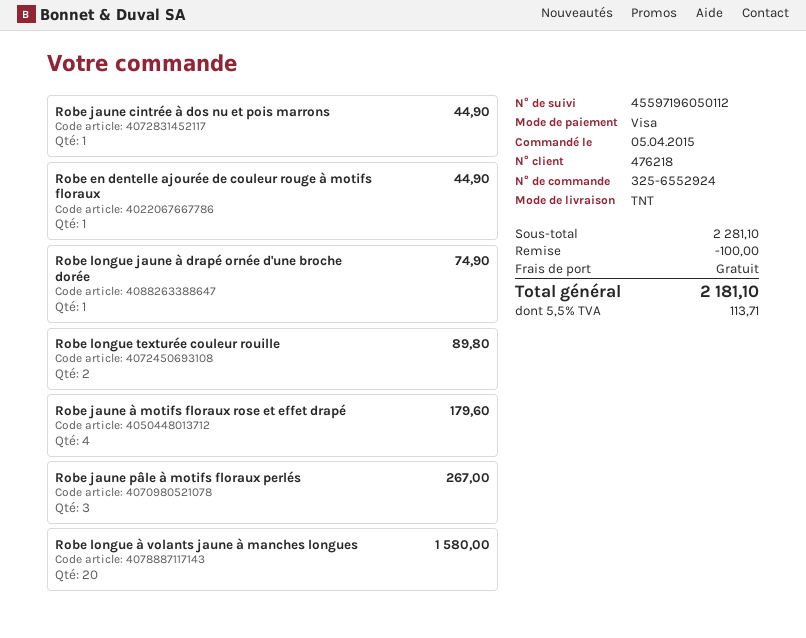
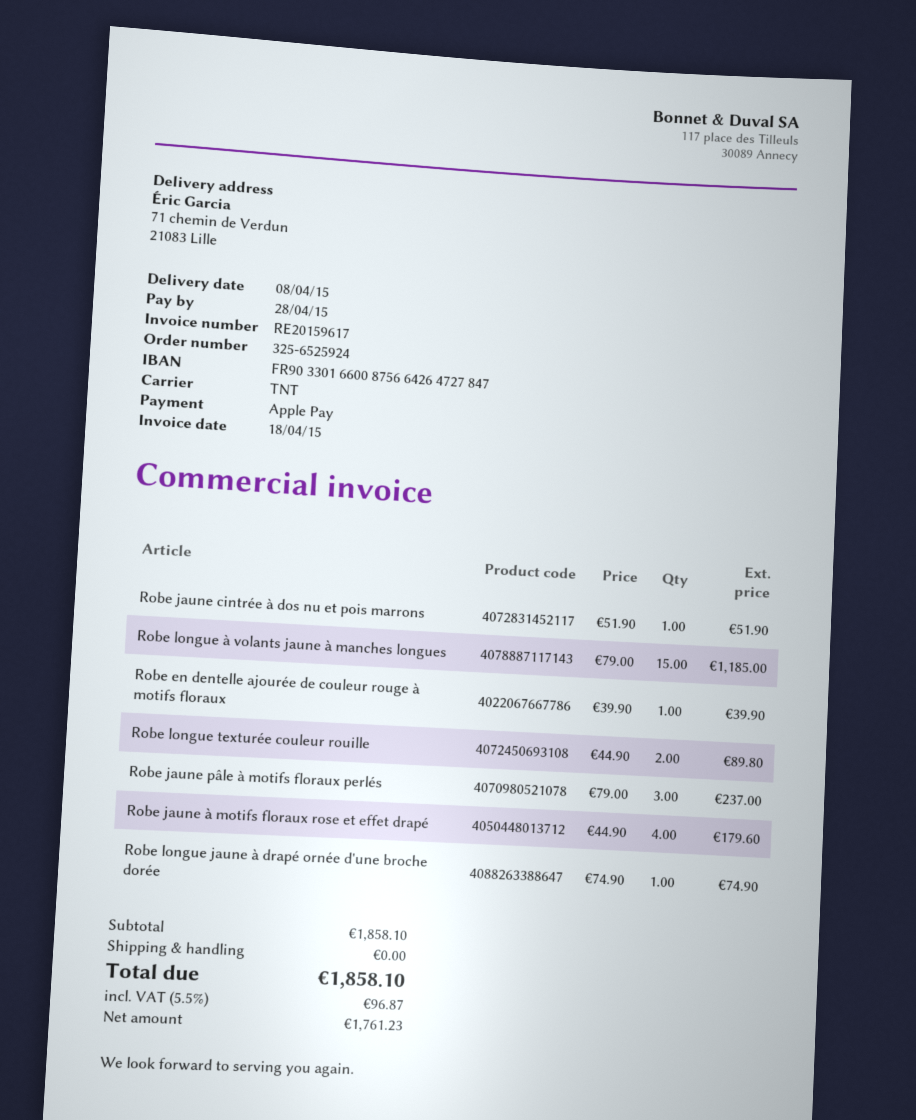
order number: 325-6552924 -> 325-6525924
payment method: Visa -> Apple Pay
Robe jaune cintrée à dos nu et pois marrons: 1 for 44.90 -> 1 for 51.90
Robe en dentelle ajourée de couleur rouge à motifs floraux: 1 for 44.90 -> 1 for 39.90
Robe jaune pâle à motifs floraux perlés: 3 for 267.00 -> 3 for 237.00
Robe longue à volants jaune à manches longues: 20 for 1580.00 -> 15 for 1185.00
subtotal: 2281.10 -> 1858.10
discount: 100.00 -> none
tax: 5.5% = 113.71 -> 5.5% = 96.87
total: 2181.10 -> 1858.10

